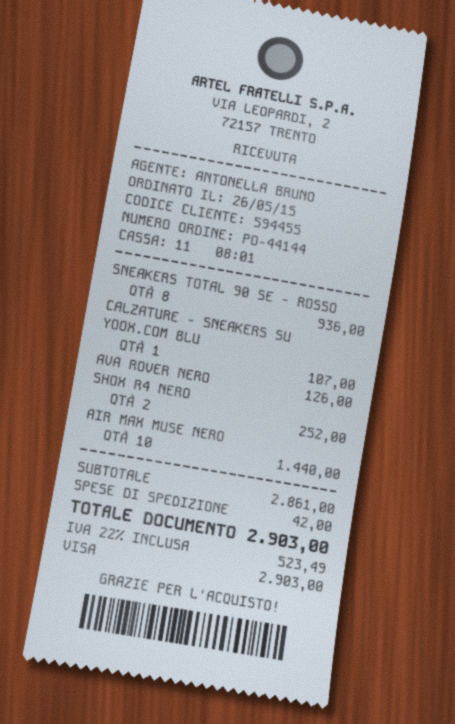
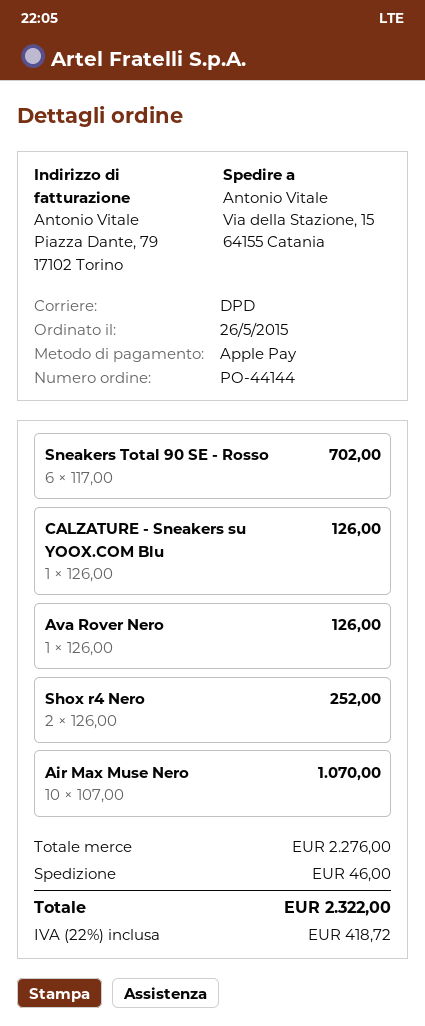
payment method: Visa -> Apple Pay
SNEAKERS TOTAL 90 SE - ROSSO: 8 for 936.00 -> 6 for 702.00
CALZATURE - SNEAKERS SU YOOX.COM BLU: 1 for 107.00 -> 1 for 126.00
AIR MAX MUSE NERO: 10 for 1440.00 -> 10 for 1070.00
subtotal: 2861.00 -> 2276.00
shipping: 42.00 -> 46.00
tax: 22% = 523.49 -> 22% = 418.72
total: 2903.00 -> 2322.00

